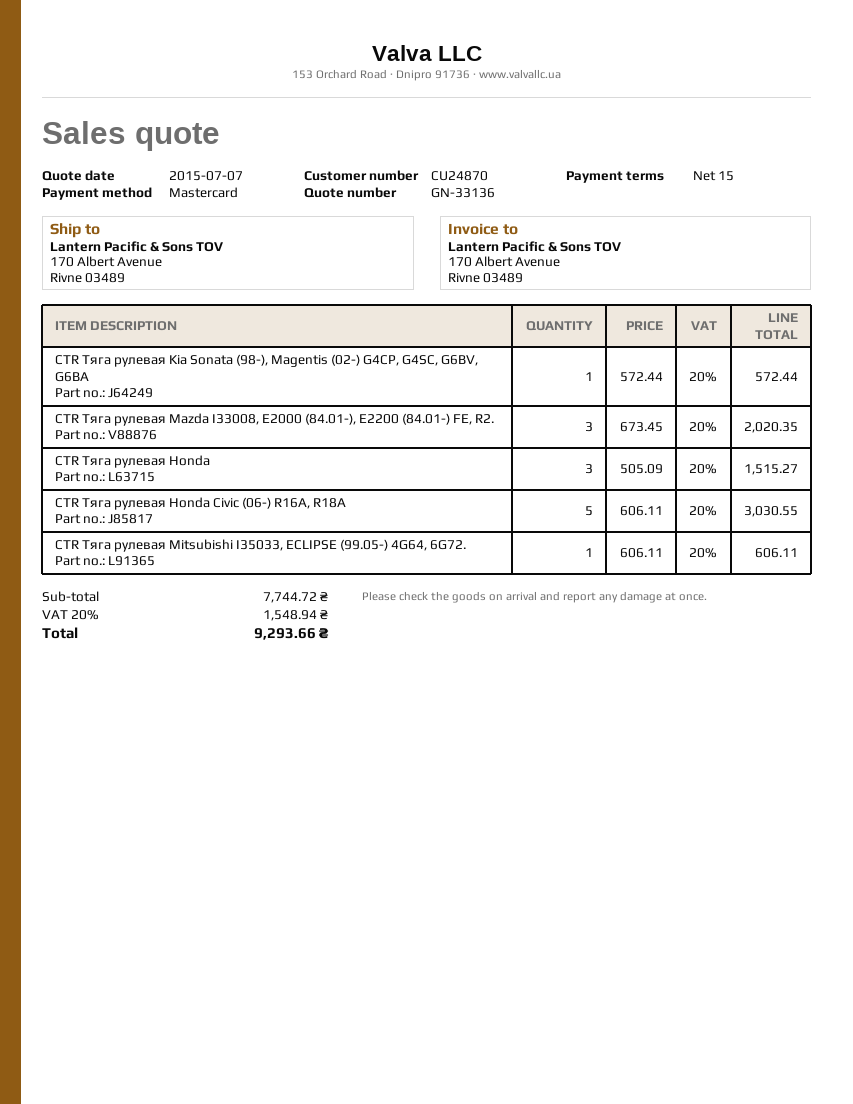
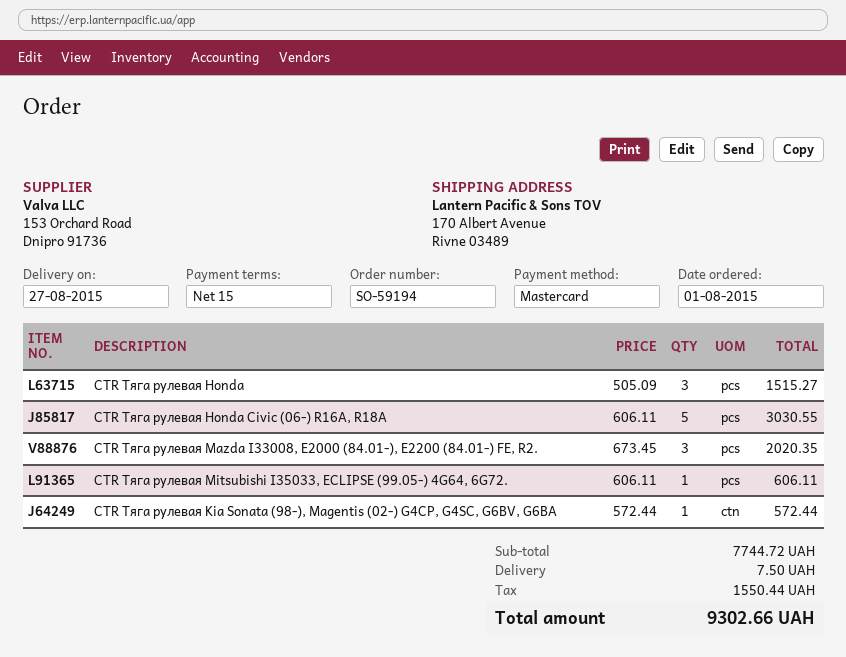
shipping: none -> 7.50
tax: 1548.94 -> 1550.44
total: 9293.66 -> 9302.66

